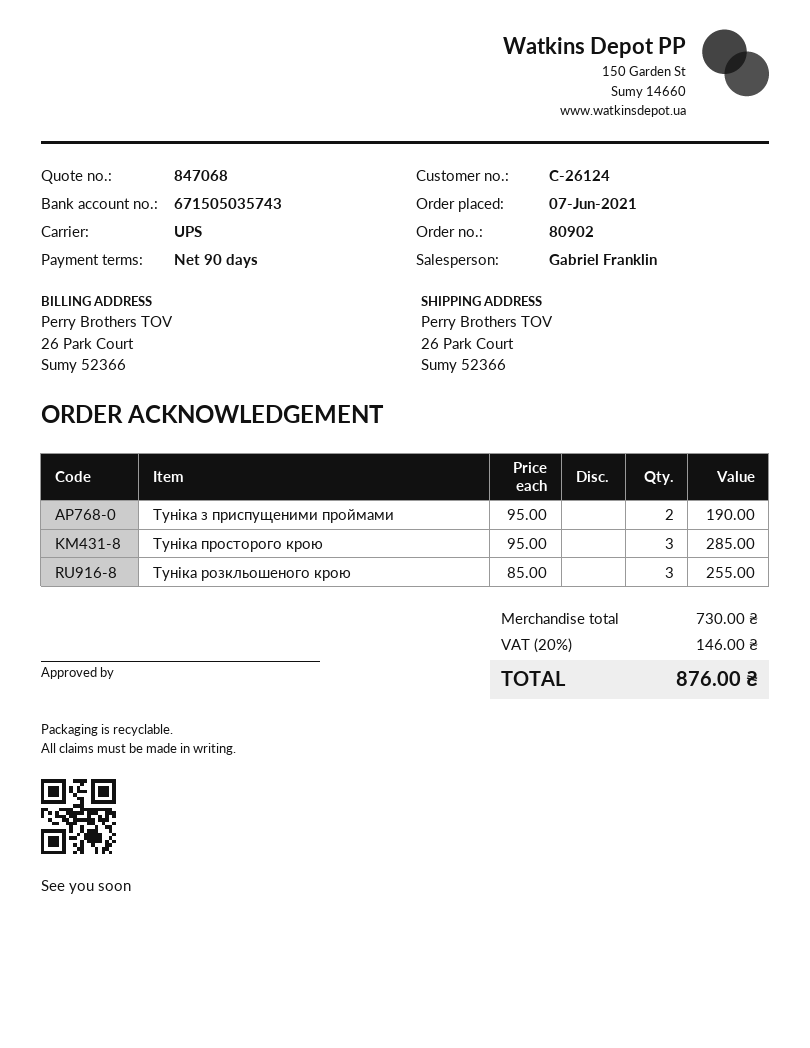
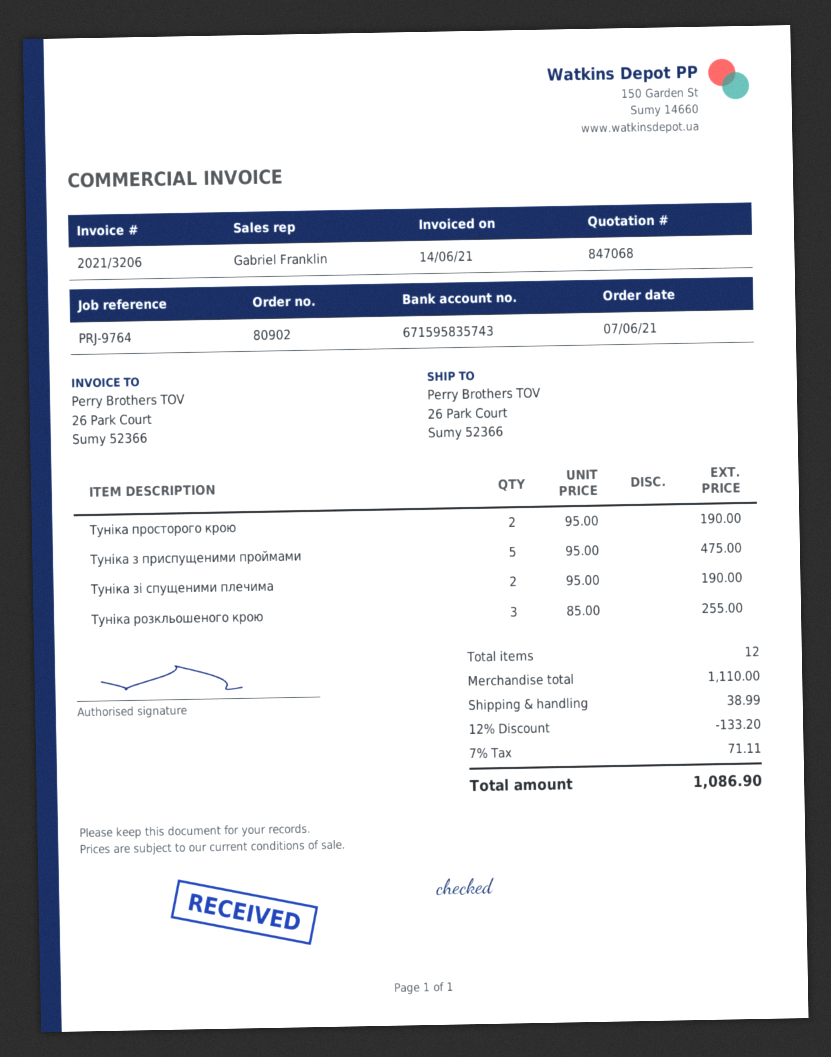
bank account: 671505035743 -> 671595835743
Туніка з приспущеними проймами: 2 x 95.00 = 190.00 -> 5 x 95.00 = 475.00
Туніка просторого крою: 3 x 95.00 = 285.00 -> 2 x 95.00 = 190.00
Туніка зі спущеними плечима: none -> 2 x 95.00 = 190.00
subtotal: 730.00 -> 1110.00
discount: none -> 12% = 133.20
shipping: none -> 38.99
tax: 20% = 146.00 -> 7% = 71.11
total: 876.00 -> 1086.90

